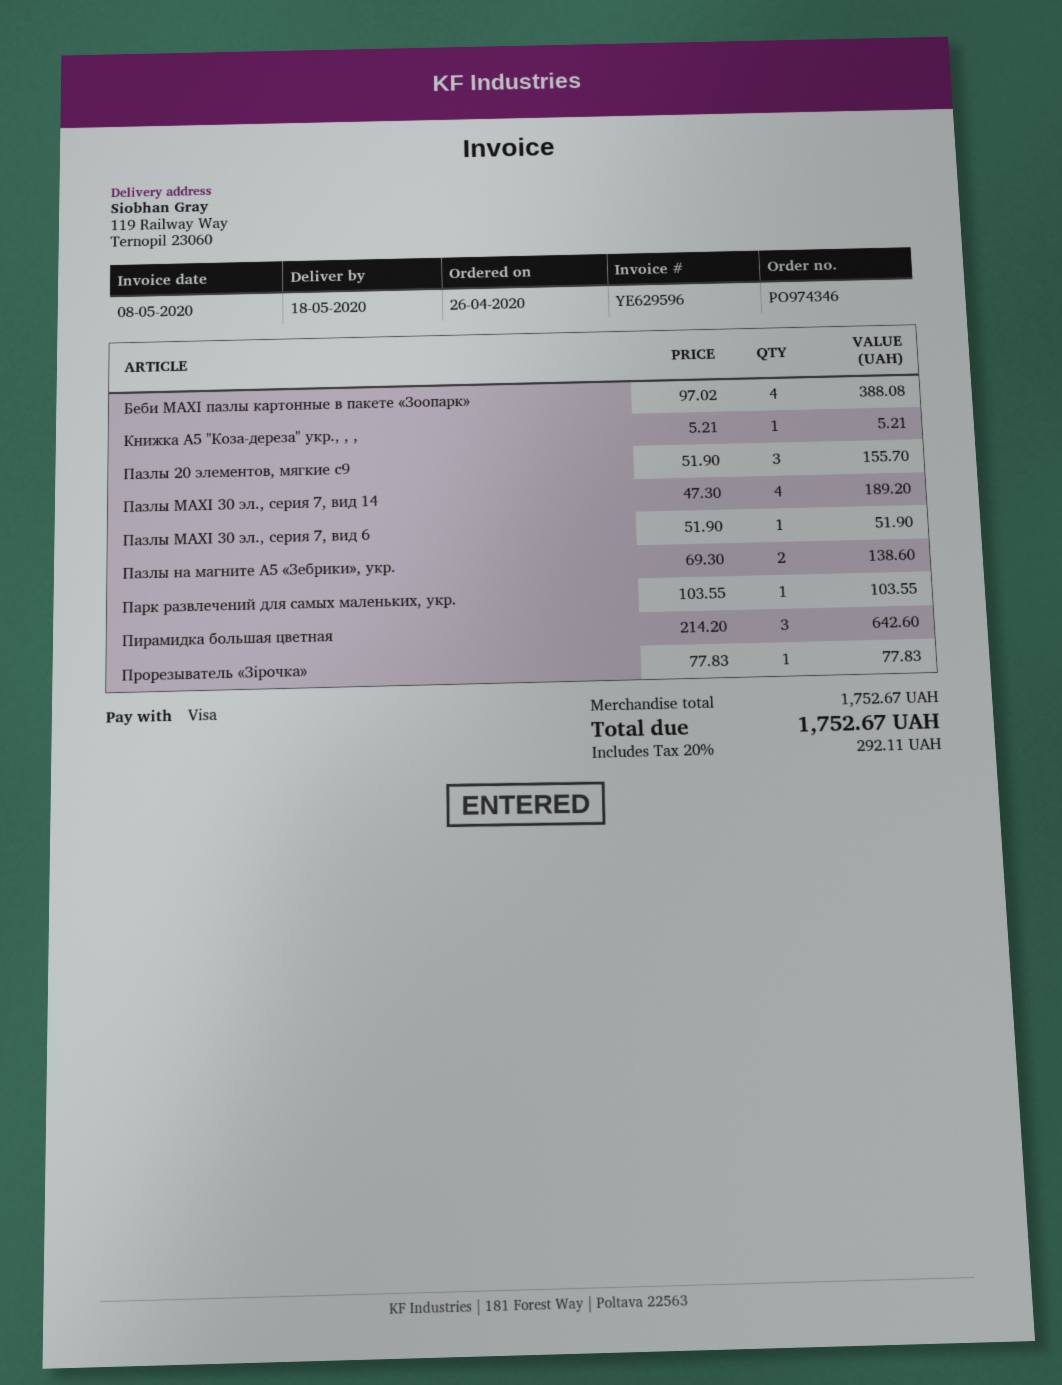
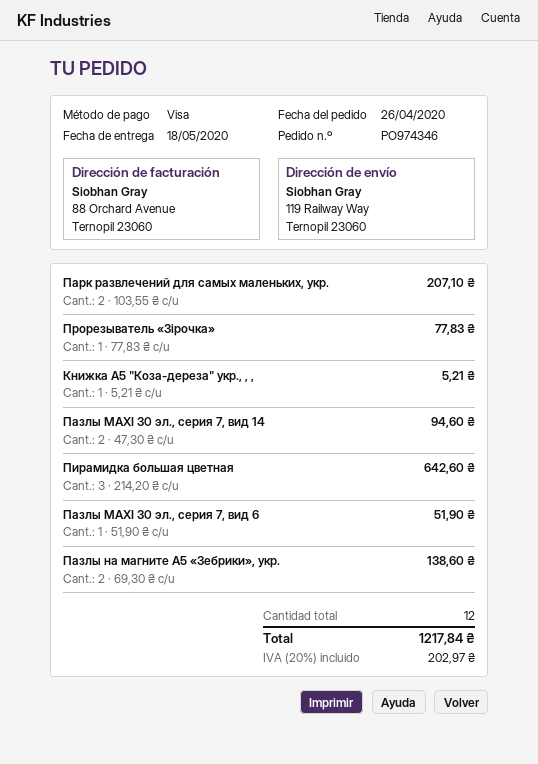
Беби MAXI пазлы картонные в пакете «Зоопарк»: 4 x 97.02 = 388.08 -> none
Пазлы 20 элементов, мягкие с9: 3 x 51.90 = 155.70 -> none
Пазлы MAXI 30 эл., серия 7, вид 14: 4 x 47.30 = 189.20 -> 2 x 47.30 = 94.60
Парк развлечений для самых маленьких, укр.: 1 x 103.55 = 103.55 -> 2 x 103.55 = 207.10
tax: 20% = 292.11 -> 20% = 202.97
total: 1752.67 -> 1217.84

